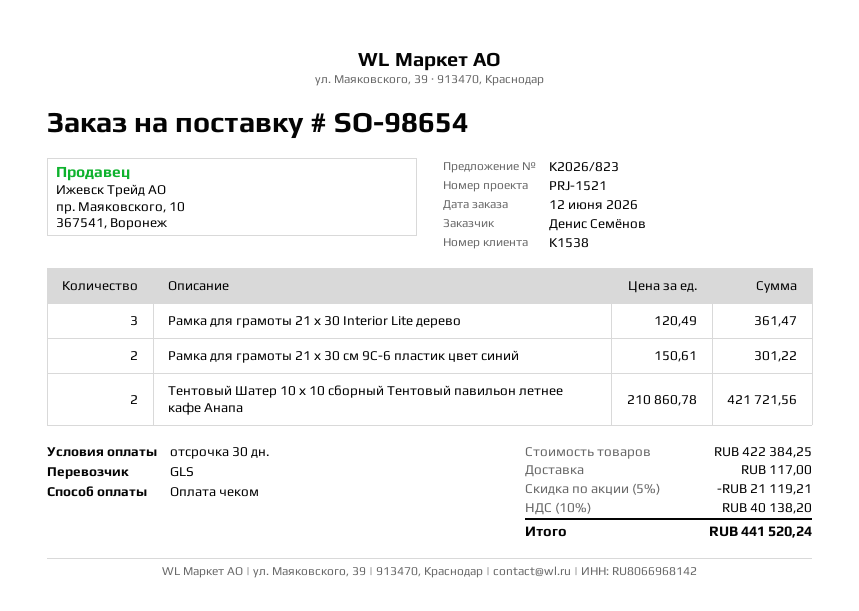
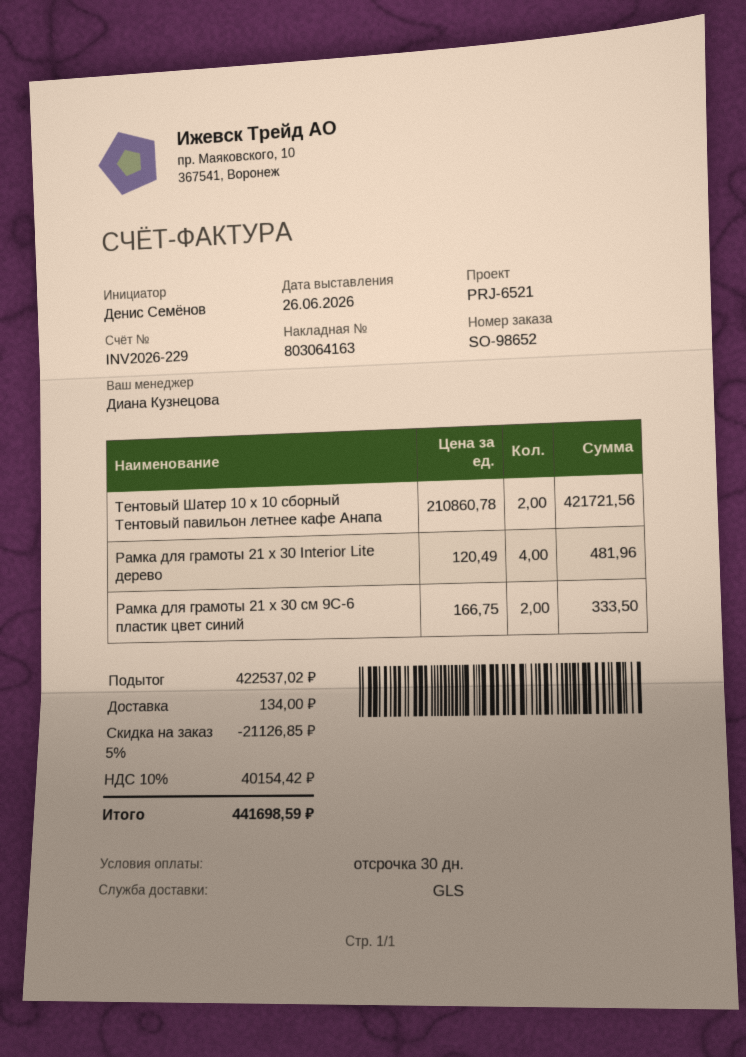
order number: SO-98654 -> SO-98652
reference: PRJ-1521 -> PRJ-6521
Рамка для грамоты 21 х 30 Interior Lite дерево: 3 x 120.49 = 361.47 -> 4 x 120.49 = 481.96
Рамка для грамоты 21 х 30 см 9C-6 пластик цвет синий: 2 x 150.61 = 301.22 -> 2 x 166.75 = 333.50
subtotal: 422384.25 -> 422537.02
discount: 5% = 21119.21 -> 5% = 21126.85
shipping: 117.00 -> 134.00
tax: 10% = 40138.20 -> 10% = 40154.42
total: 441520.24 -> 441698.59

